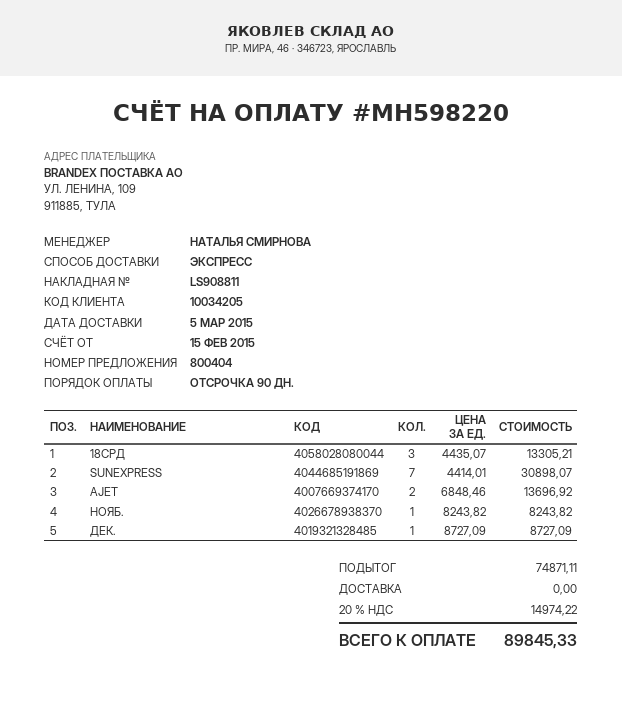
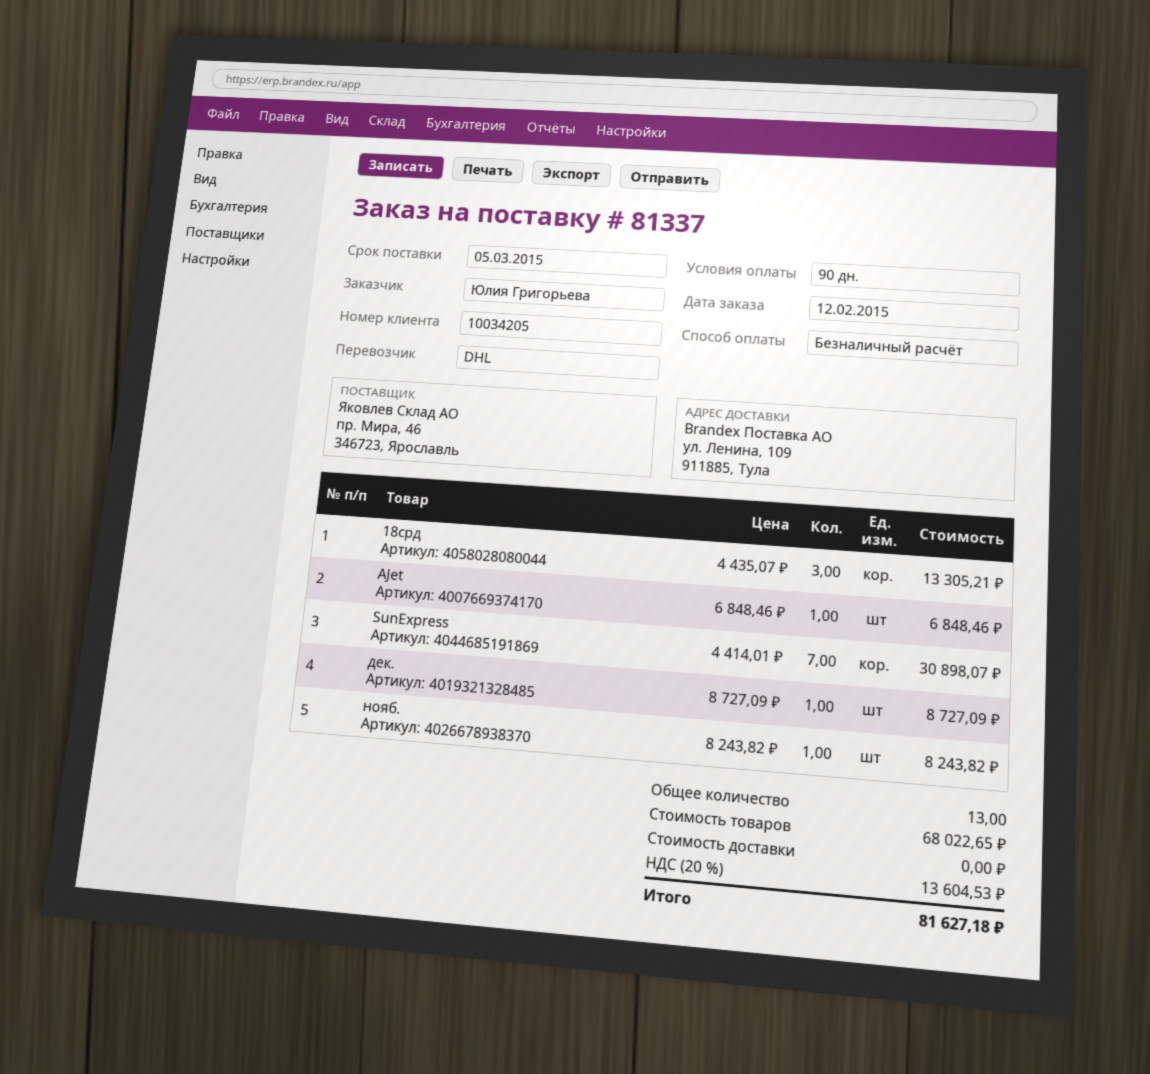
shipping method: express -> DHL
AJET: 2 x 6848.46 = 13696.92 -> 1 x 6848.46 = 6848.46
subtotal: 74871.11 -> 68022.65
tax: 20% = 14974.22 -> 20% = 13604.53
total: 89845.33 -> 81627.18

